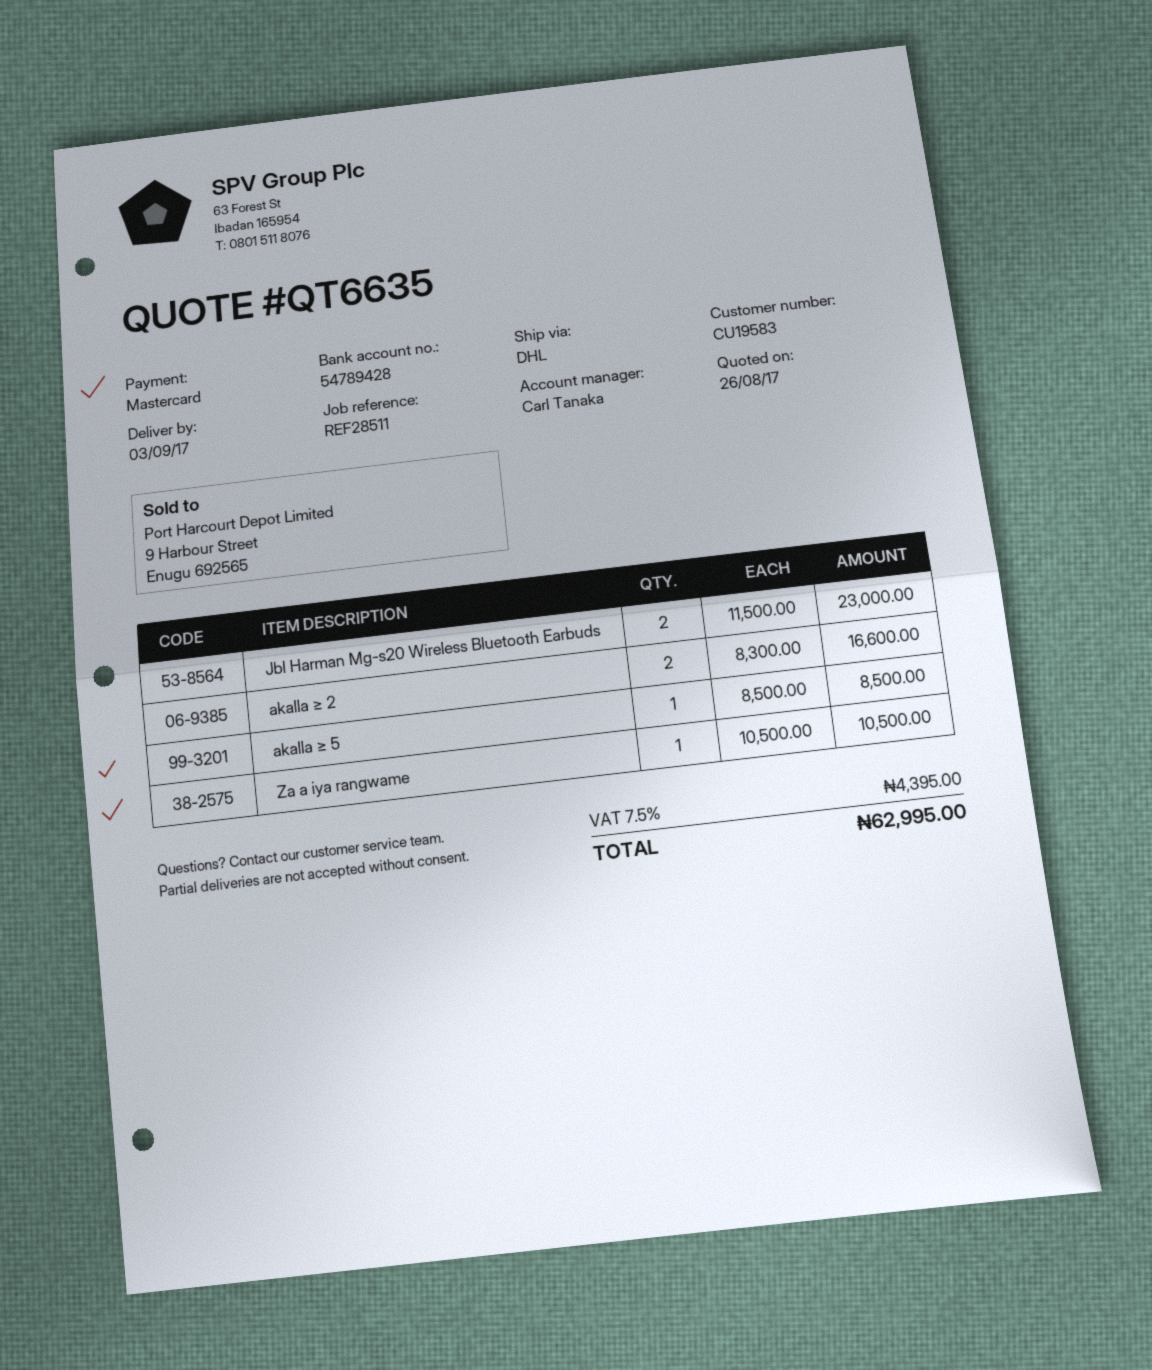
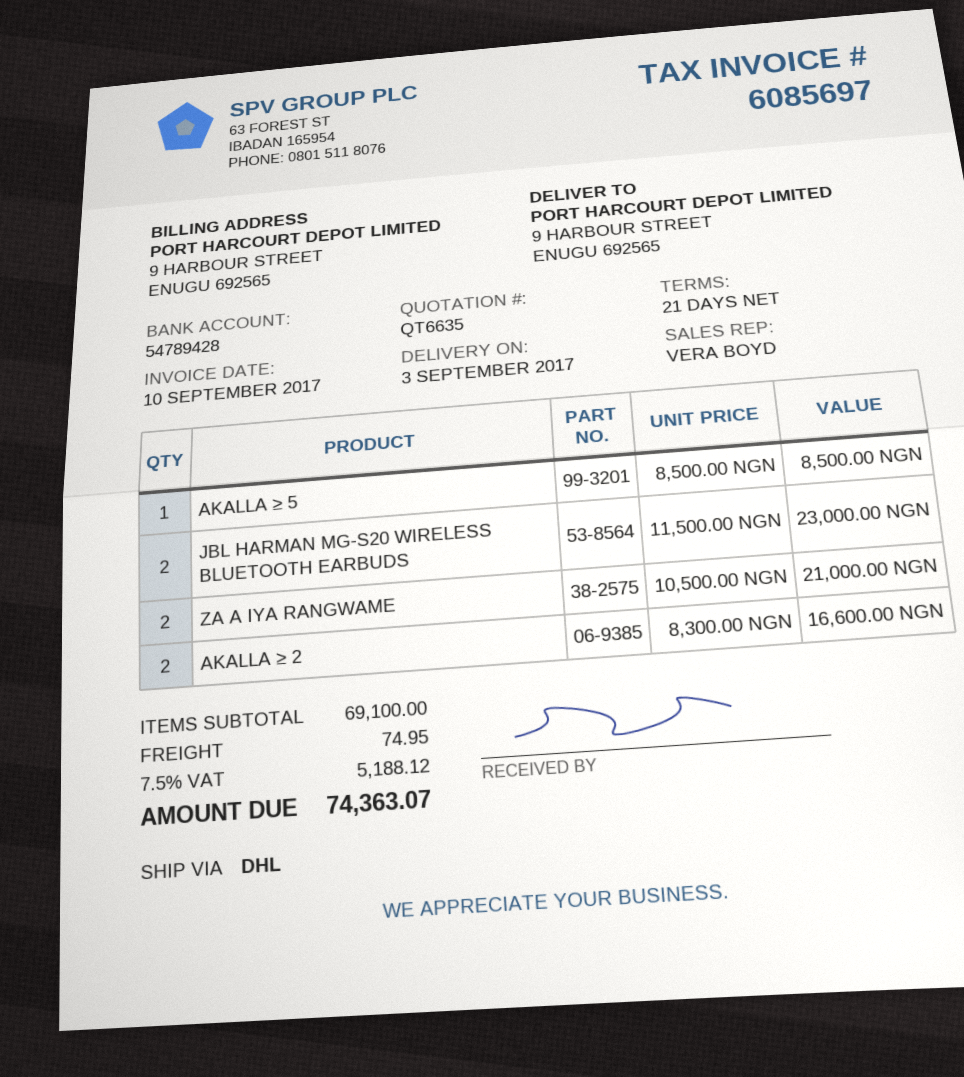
sales rep: Carl Tanaka -> VERA BOYD
Za a iya rangwame: 1 x 10500.00 = 10500.00 -> 2 x 10500.00 = 21000.00
shipping: none -> 74.95
tax: 7.5% = 4395.00 -> 7.5% = 5188.12
total: 62995.00 -> 74363.07

